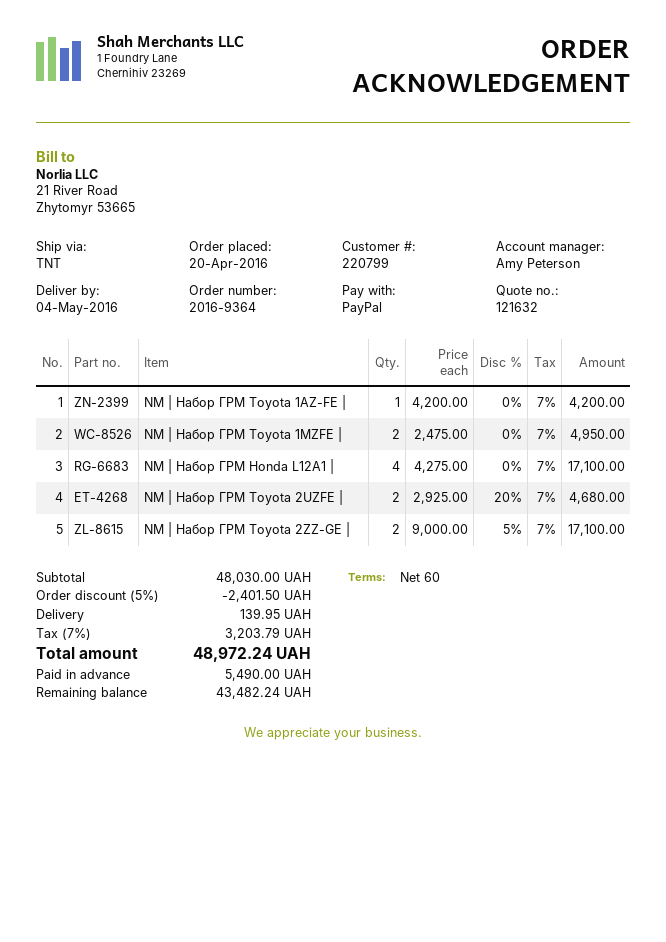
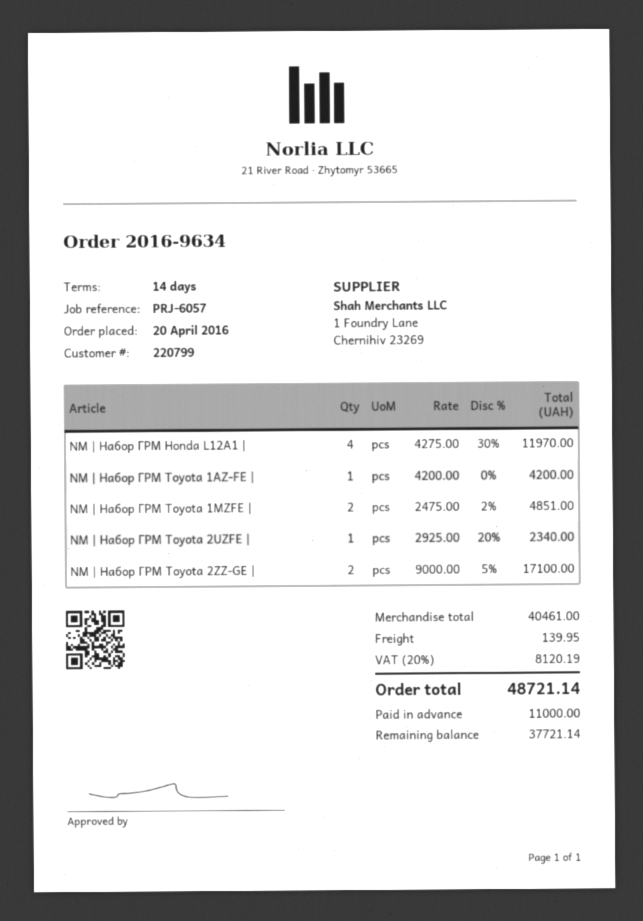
order number: 2016-9364 -> 2016-9634
payment terms: 60 days -> 14 days
NM | Набор ГРМ Toyota 1MZFE |: 2 x 2475.00 = 4950.00 -> 2 x 2475.00 - 2% = 4851.00
NM | Набор ГРМ Honda L12A1 |: 4 x 4275.00 = 17100.00 -> 4 x 4275.00 - 30% = 11970.00
NM | Набор ГРМ Toyota 2UZFE |: 2 x 2925.00 - 20% = 4680.00 -> 1 x 2925.00 - 20% = 2340.00
subtotal: 48030.00 -> 40461.00
discount: 5% = 2401.50 -> none
tax: 7% = 3203.79 -> 20% = 8120.19
total: 48972.24 -> 48721.14
deposit: 5490.00 -> 11000.00
balance: 43482.24 -> 37721.14

